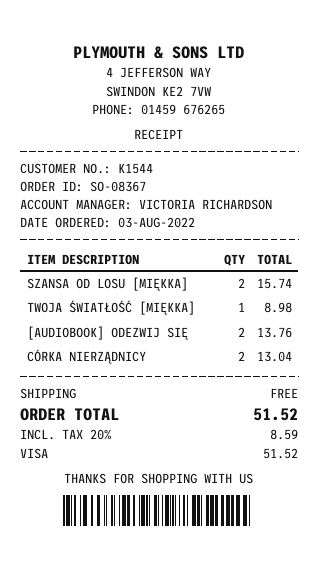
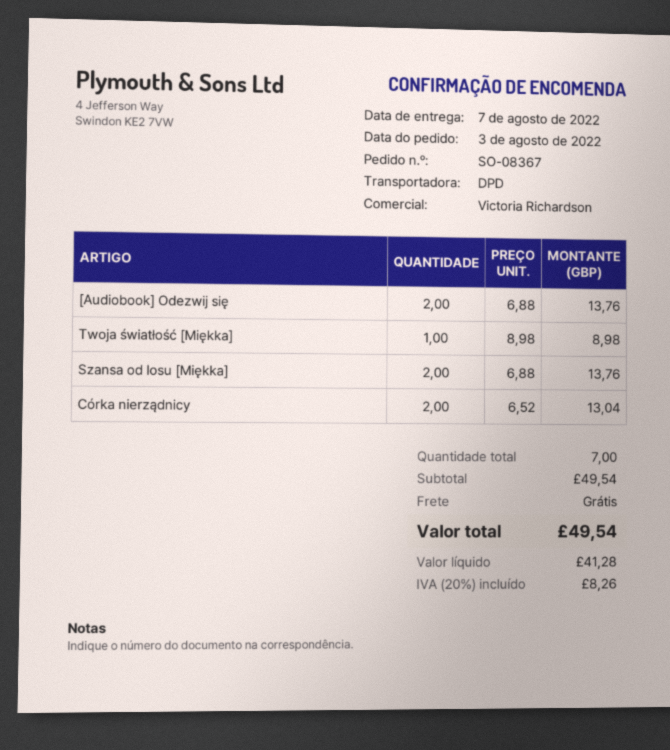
SZANSA OD LOSU [MIĘKKA]: 2 for 15.74 -> 2 for 13.76
tax: 20% = 8.59 -> 20% = 8.26
total: 51.52 -> 49.54

